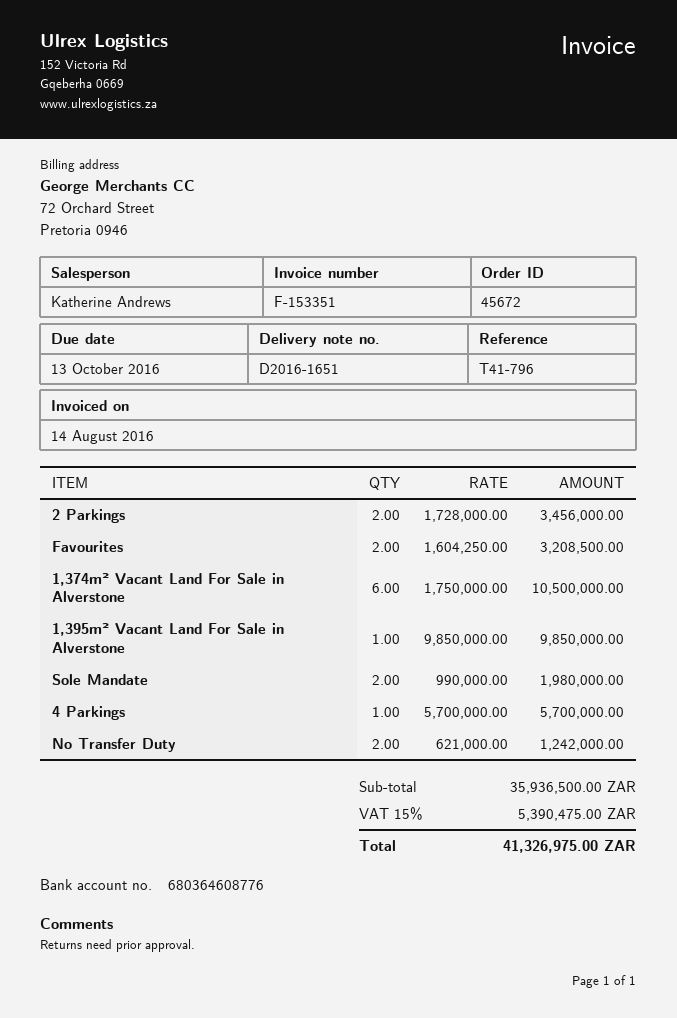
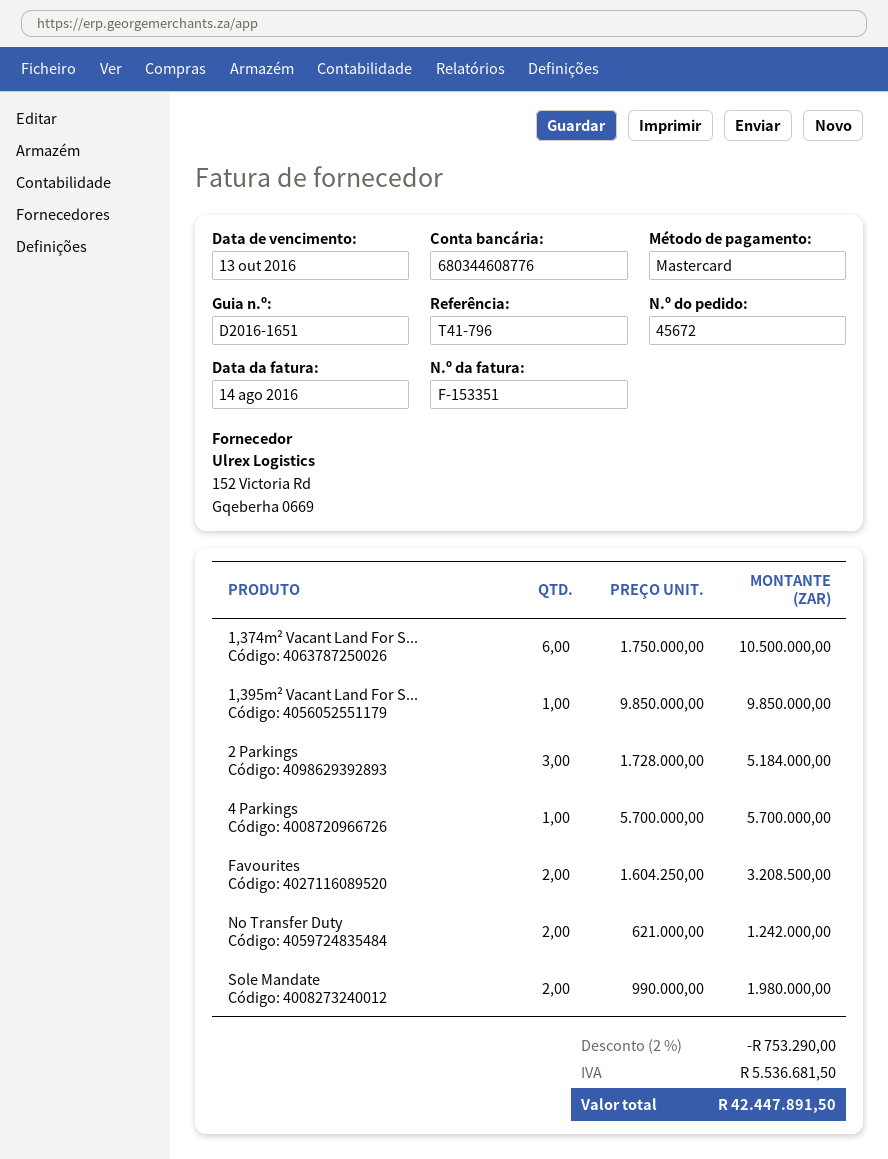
bank account: 680364608776 -> 680344608776
2 Parkings: 2 x 1728000.00 = 3456000.00 -> 3 x 1728000.00 = 5184000.00
discount: none -> 2% = 753290.00
tax: 5390475.00 -> 5536681.50
total: 41326975.00 -> 42447891.50

